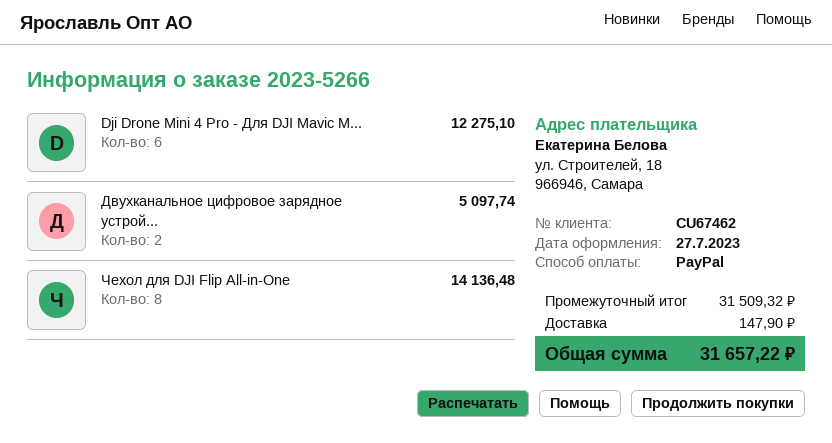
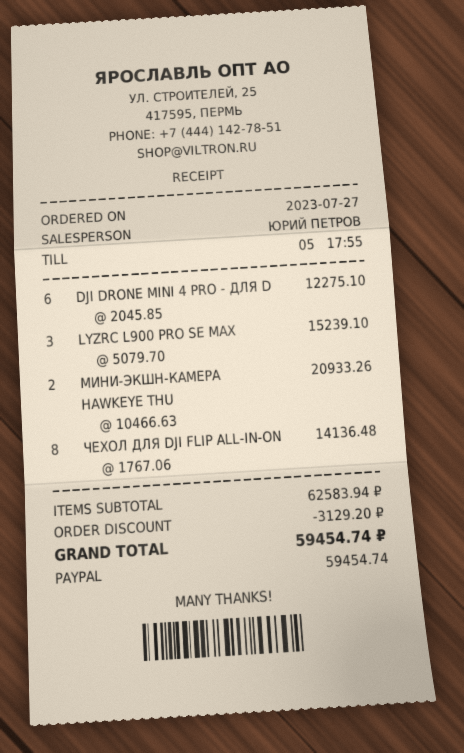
Двухканальное цифровое зарядное устрой...: 2 for 5097.74 -> none
LYZRC L900 PRO SE MAX: none -> 3 for 15239.10
МИНИ-ЭКШН-КАМЕРА HAWKEYE THU: none -> 2 for 20933.26
subtotal: 31509.32 -> 62583.94
discount: none -> 3129.20
shipping: 147.90 -> none
total: 31657.22 -> 59454.74

